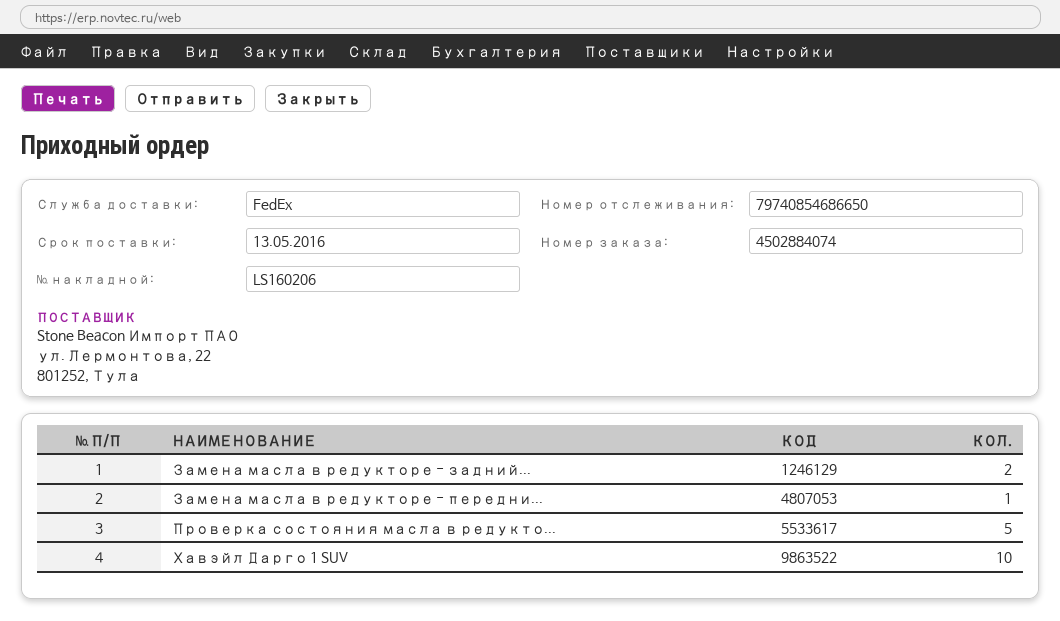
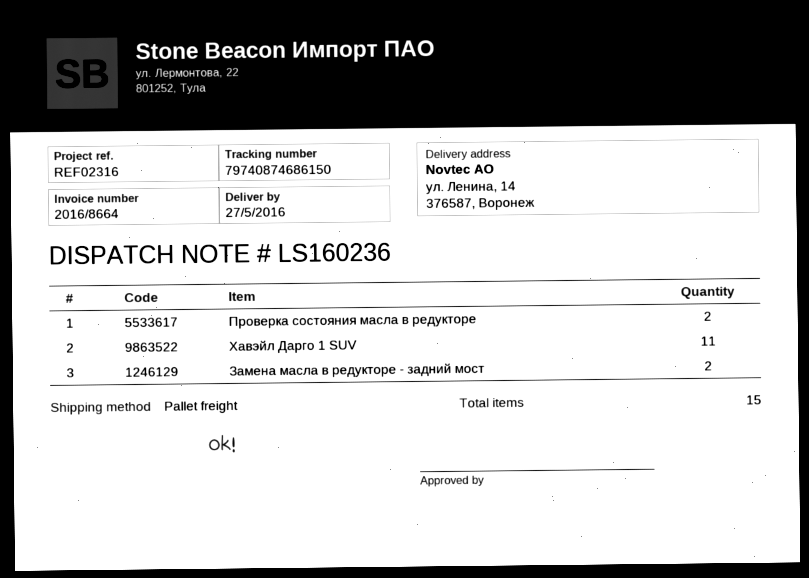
delivery note number: LS160206 -> LS160236
delivery date: 2016-05-13 -> 2016-05-27
shipping method: FedEx -> pallet freight
tracking number: 79740854686650 -> 79740874686150
Замена масла в редукторе - передни...: 1 -> none
Проверка состояния масла в редукто...: 5 -> 2
Хавэйл Дарго 1 SUV: 10 -> 11

